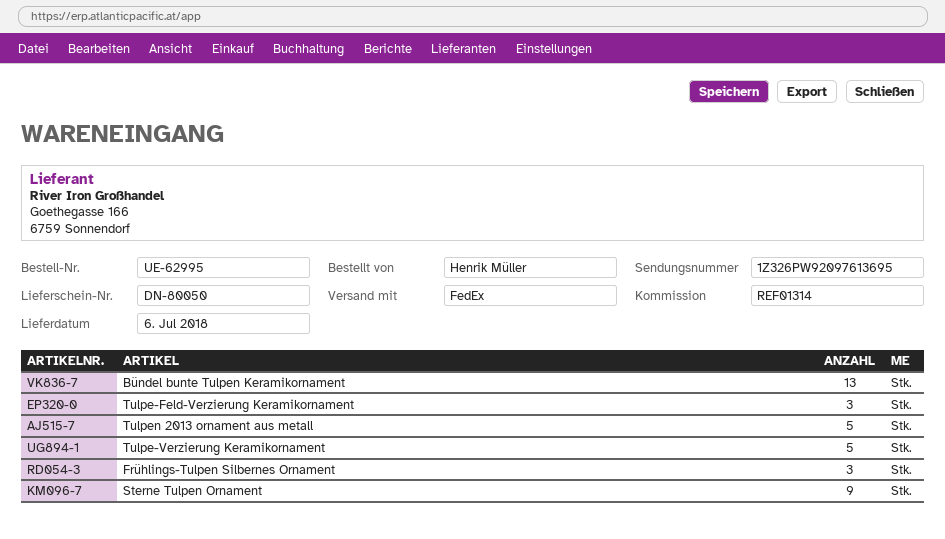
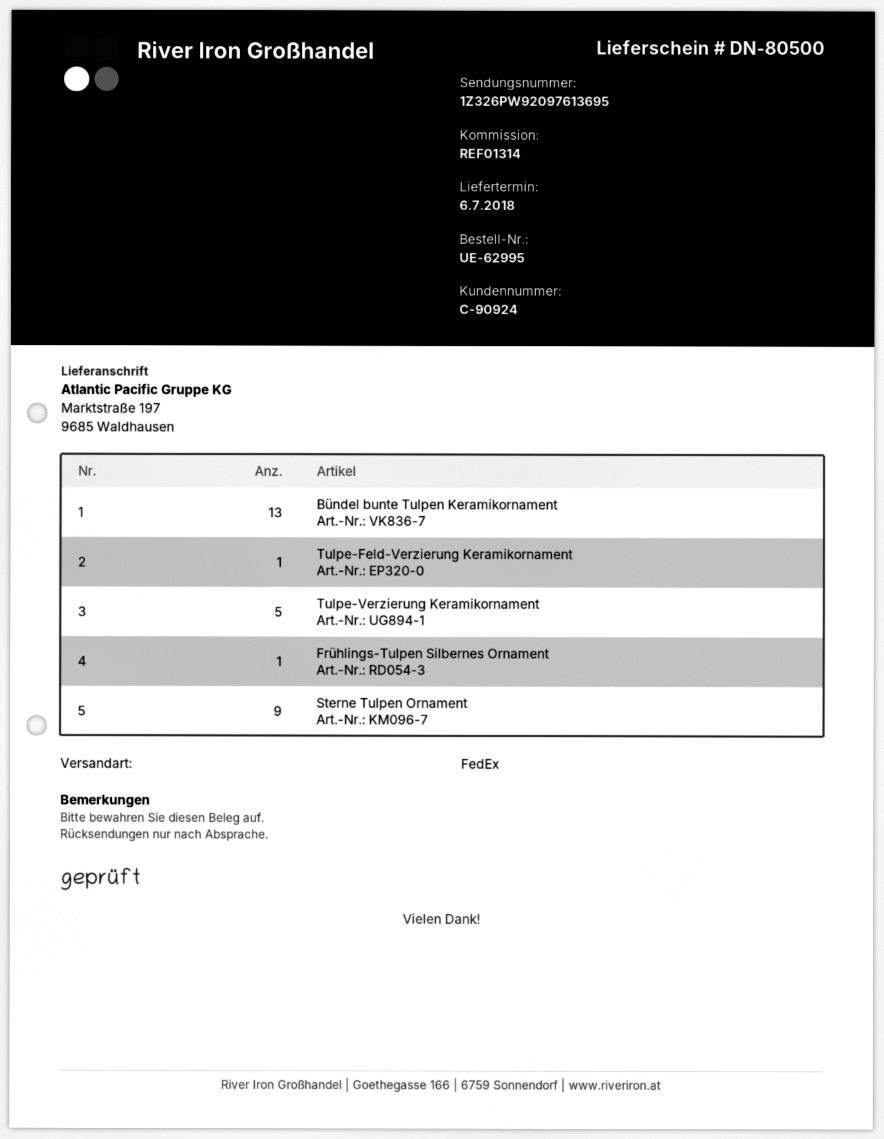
delivery note number: DN-80050 -> DN-80500
Tulpe-Feld-Verzierung Keramikornament: 3 -> 1
Tulpen 2013 ornament aus metall: 5 -> none
Frühlings-Tulpen Silbernes Ornament: 3 -> 1

